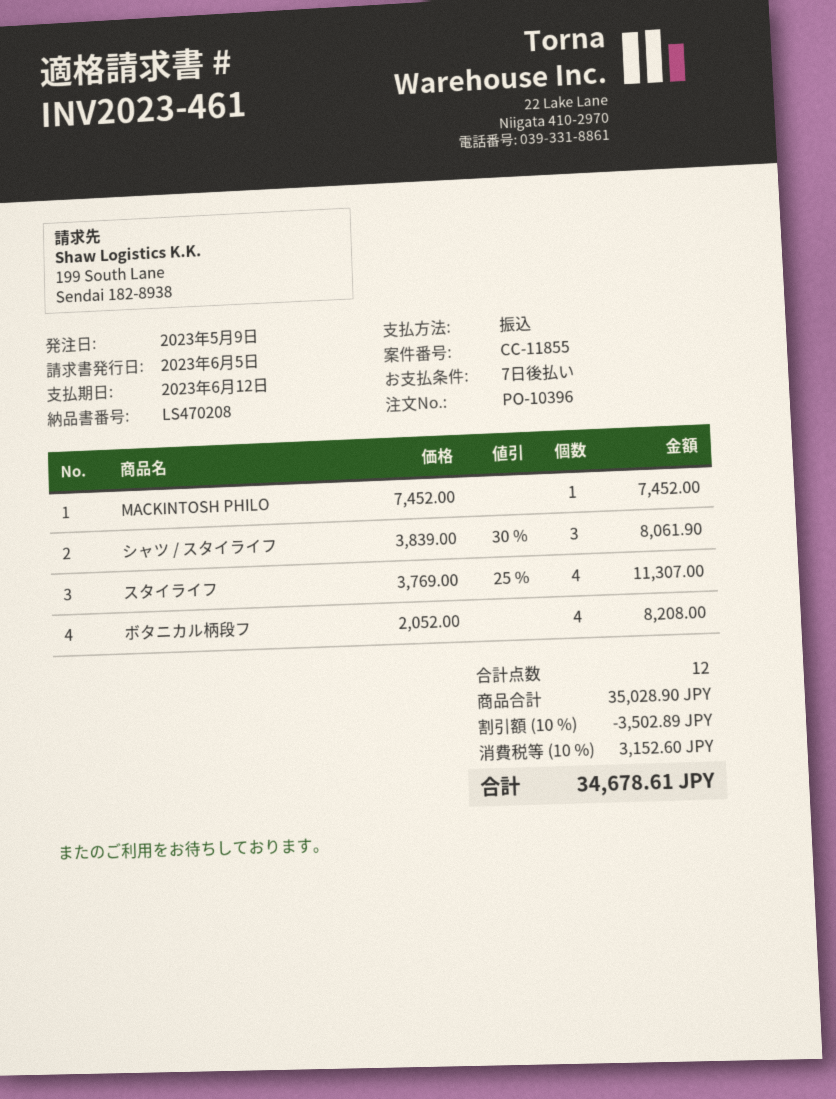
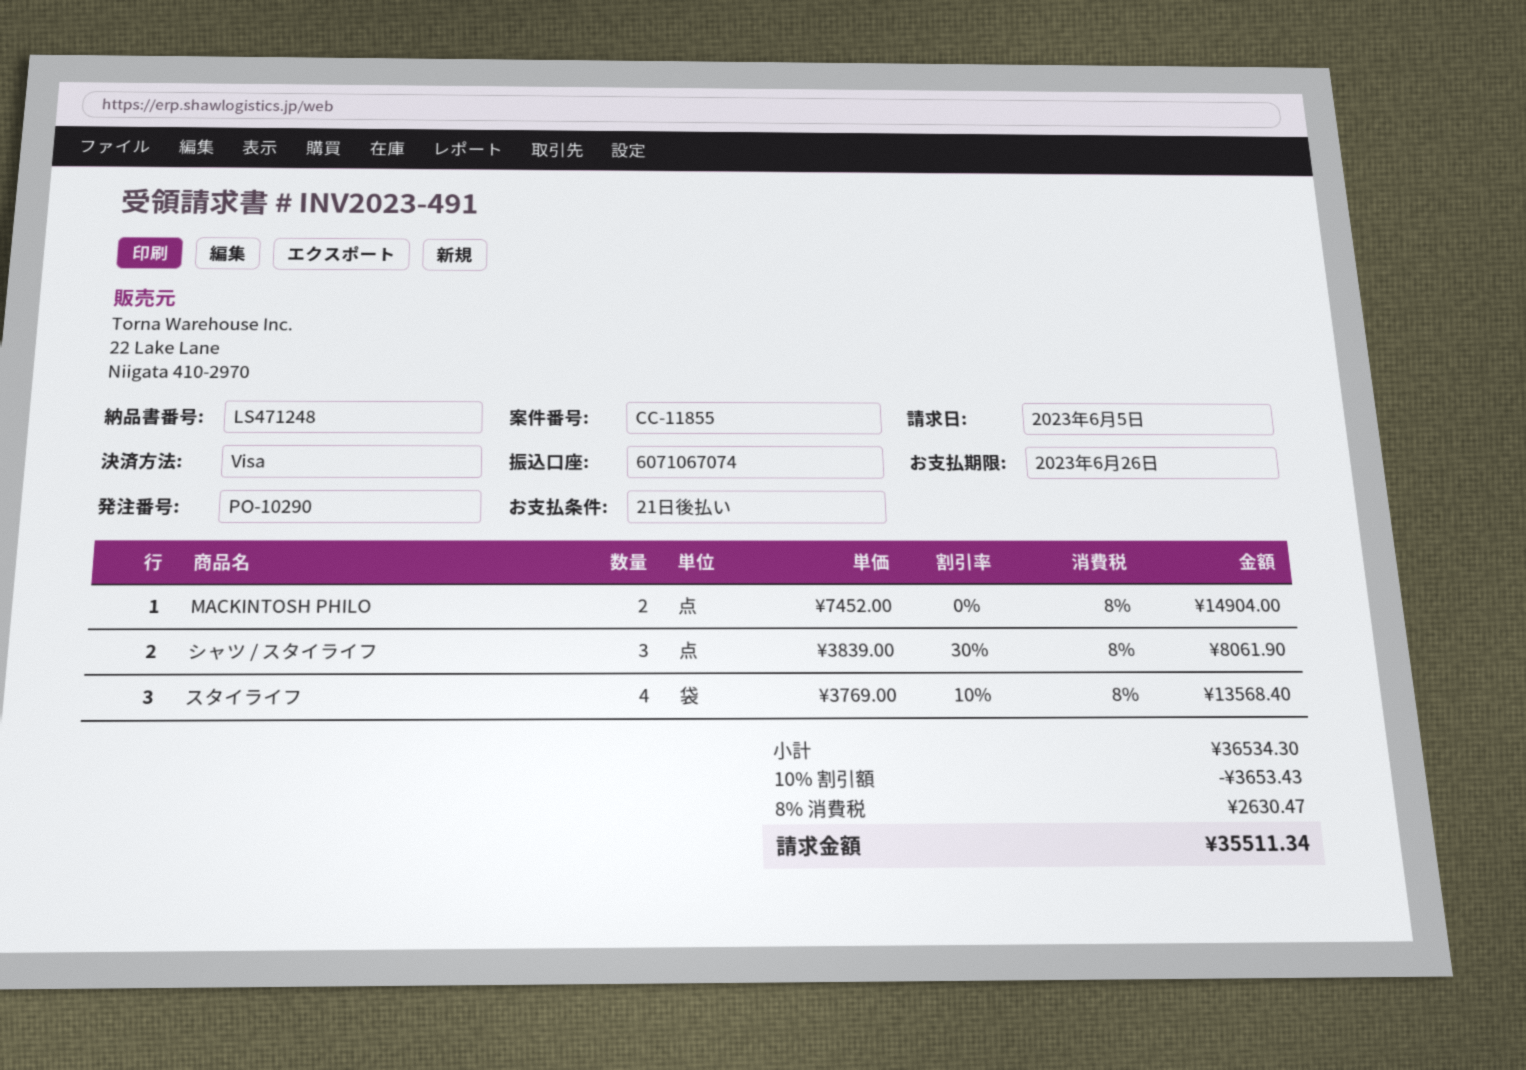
order number: PO-10396 -> PO-10290
delivery note number: LS470208 -> LS471248
invoice number: INV2023-461 -> INV2023-491
payment terms: 7 days -> 21 days
due date: 2023-06-12 -> 2023-06-26
payment method: bank transfer -> Visa
MACKINTOSH PHILO: 1 x 7452.00 = 7452.00 -> 2 x 7452.00 = 14904.00
スタイライフ: 4 x 3769.00 - 25% = 11307.00 -> 4 x 3769.00 - 10% = 13568.40
ボタニカル柄段フ: 4 x 2052.00 = 8208.00 -> none
subtotal: 35028.90 -> 36534.30
discount: 10% = 3502.89 -> 10% = 3653.43
tax: 10% = 3152.60 -> 8% = 2630.47
total: 34678.61 -> 35511.34

